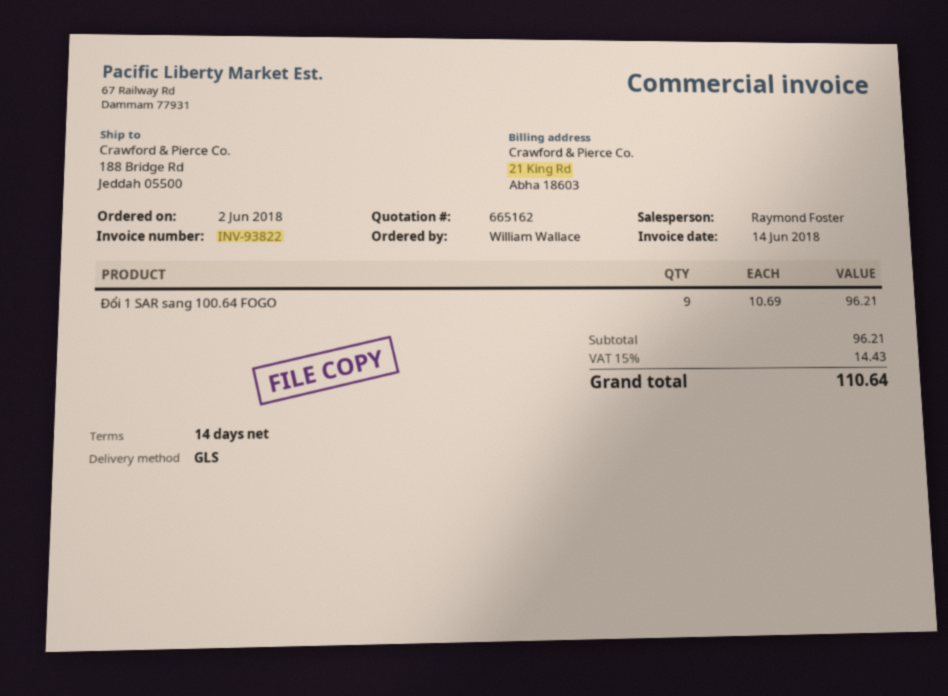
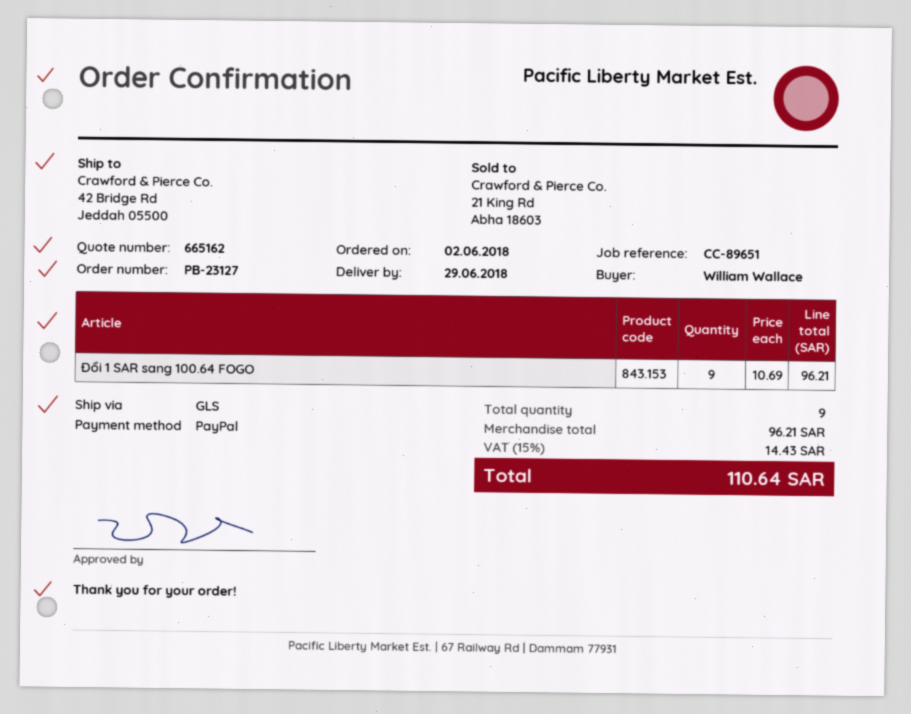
ship to: 188 Bridge Rd, Jeddah 05500 -> 42 Bridge Rd, Jeddah 05500

